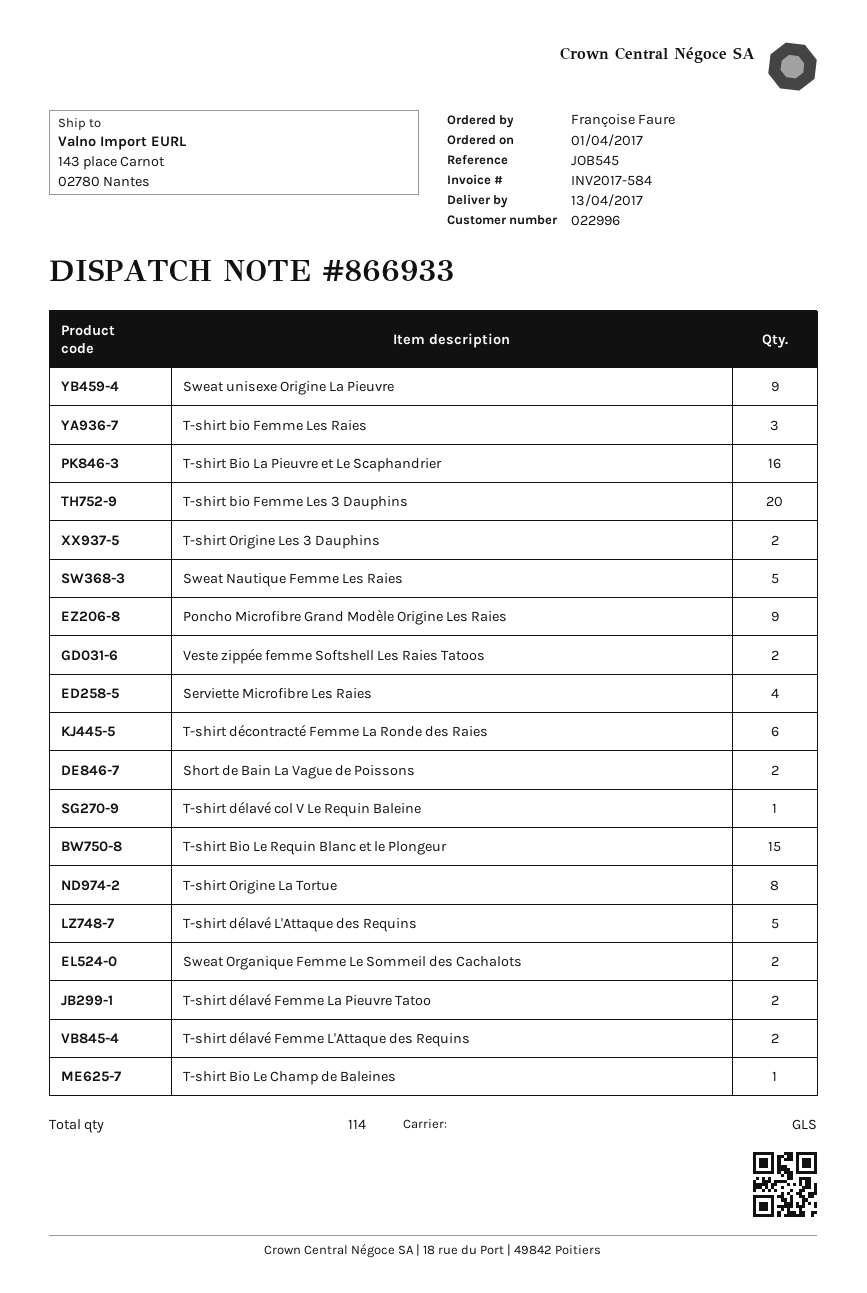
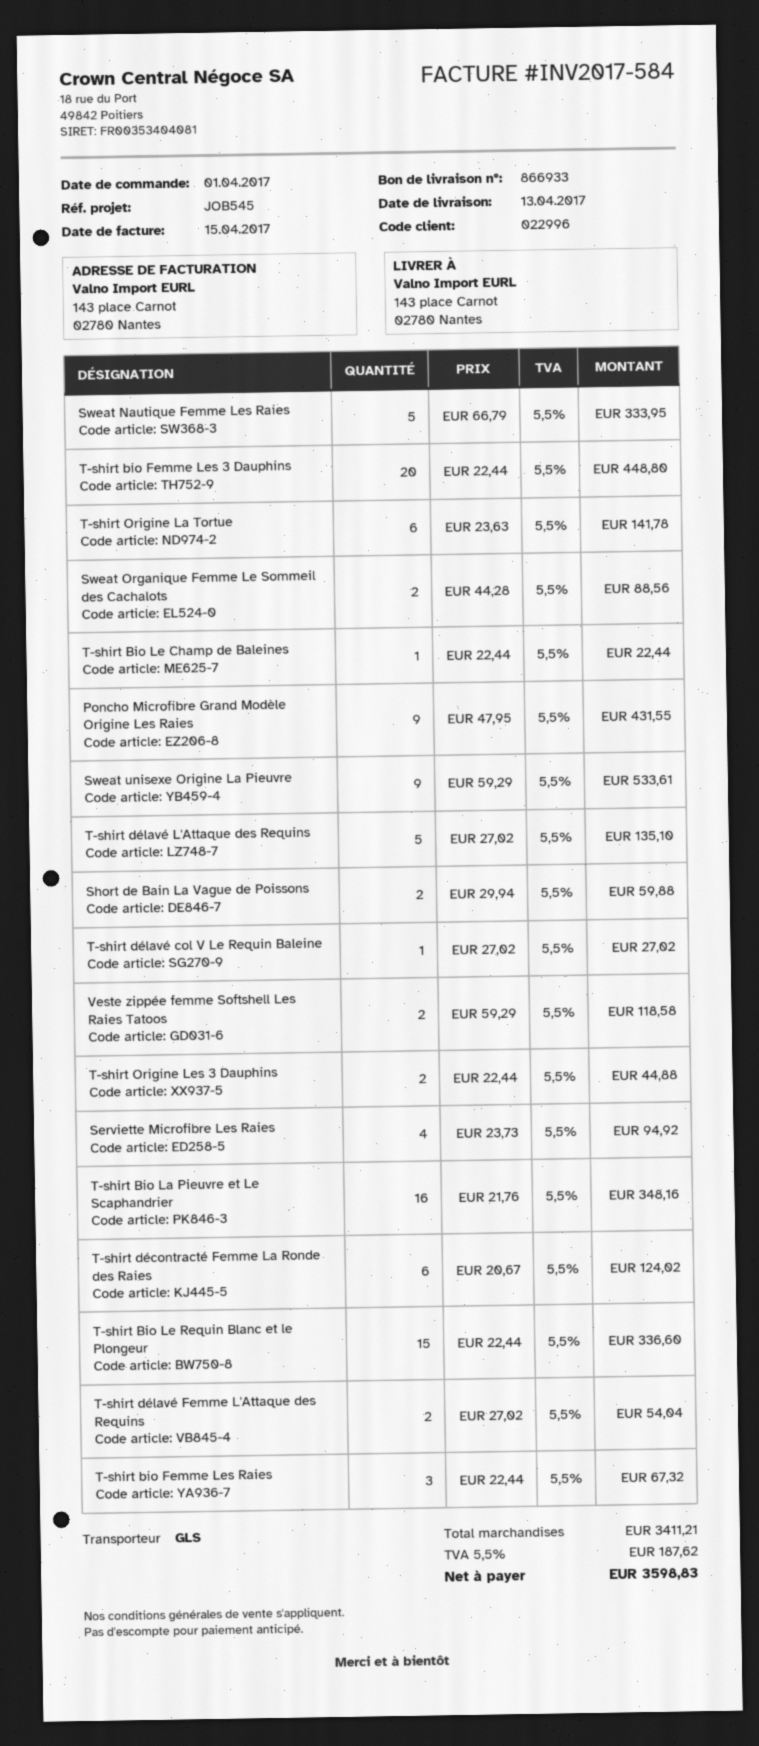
T-shirt Origine La Tortue: 8 -> 6
T-shirt délavé Femme La Pieuvre Tatoo: 2 -> none

